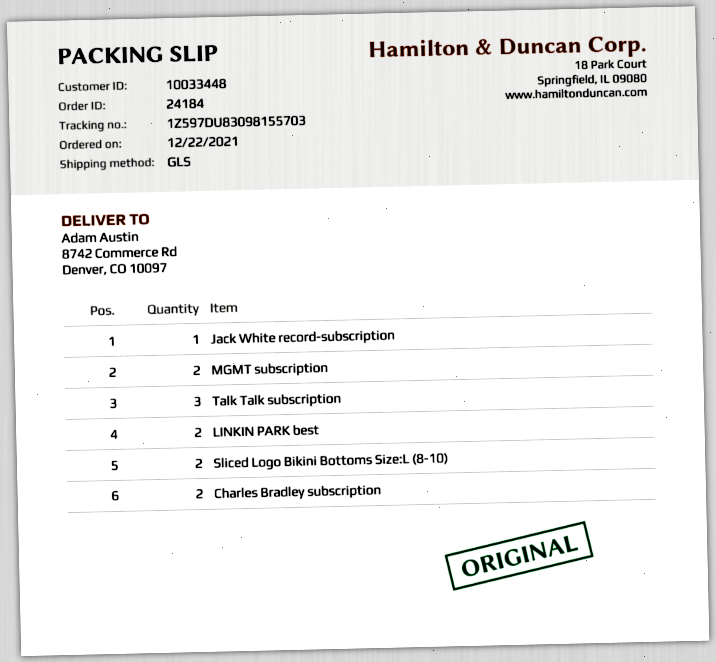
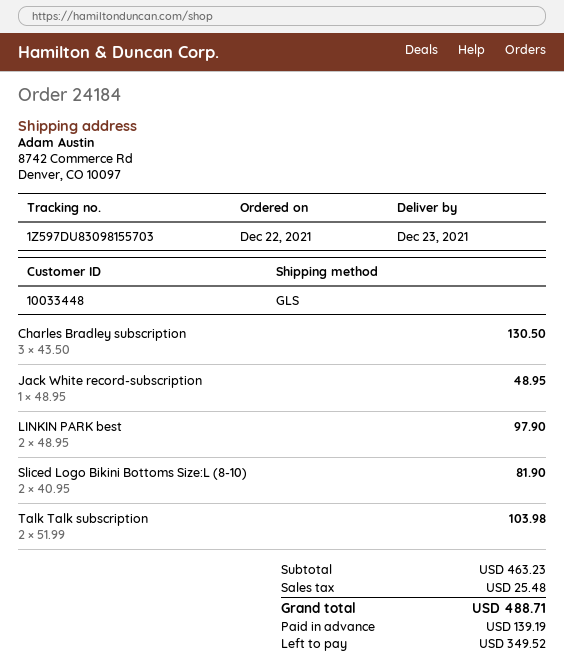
MGMT subscription: 2 -> none
Talk Talk subscription: 3 -> 2
Charles Bradley subscription: 2 -> 3

